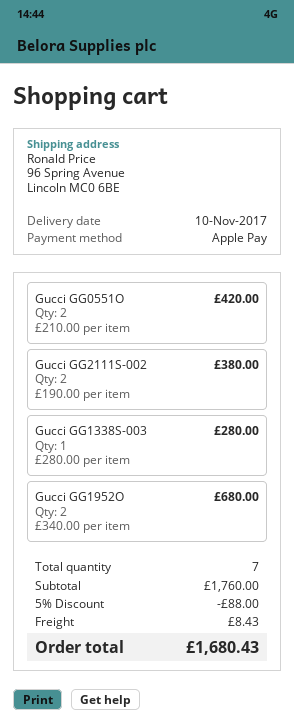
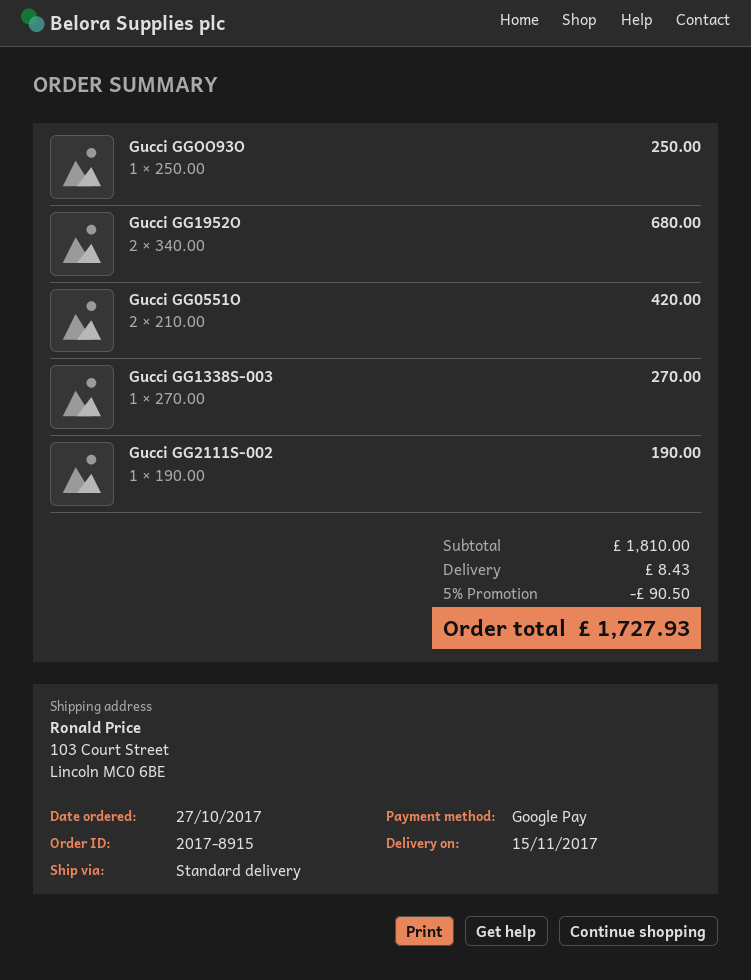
delivery date: 2017-11-10 -> 2017-11-15
payment method: Apple Pay -> Google Pay
ship to: 96 Spring Avenue, Lincoln MC0 6BE -> 103 Court Street, Lincoln MC0 6BE
Gucci GG2111S-002: 2 x 190.00 = 380.00 -> 1 x 190.00 = 190.00
Gucci GG1338S-003: 1 x 280.00 = 280.00 -> 1 x 270.00 = 270.00
Gucci GGOO93O: none -> 1 x 250.00 = 250.00
subtotal: 1760.00 -> 1810.00
discount: 5% = 88.00 -> 5% = 90.50
total: 1680.43 -> 1727.93

